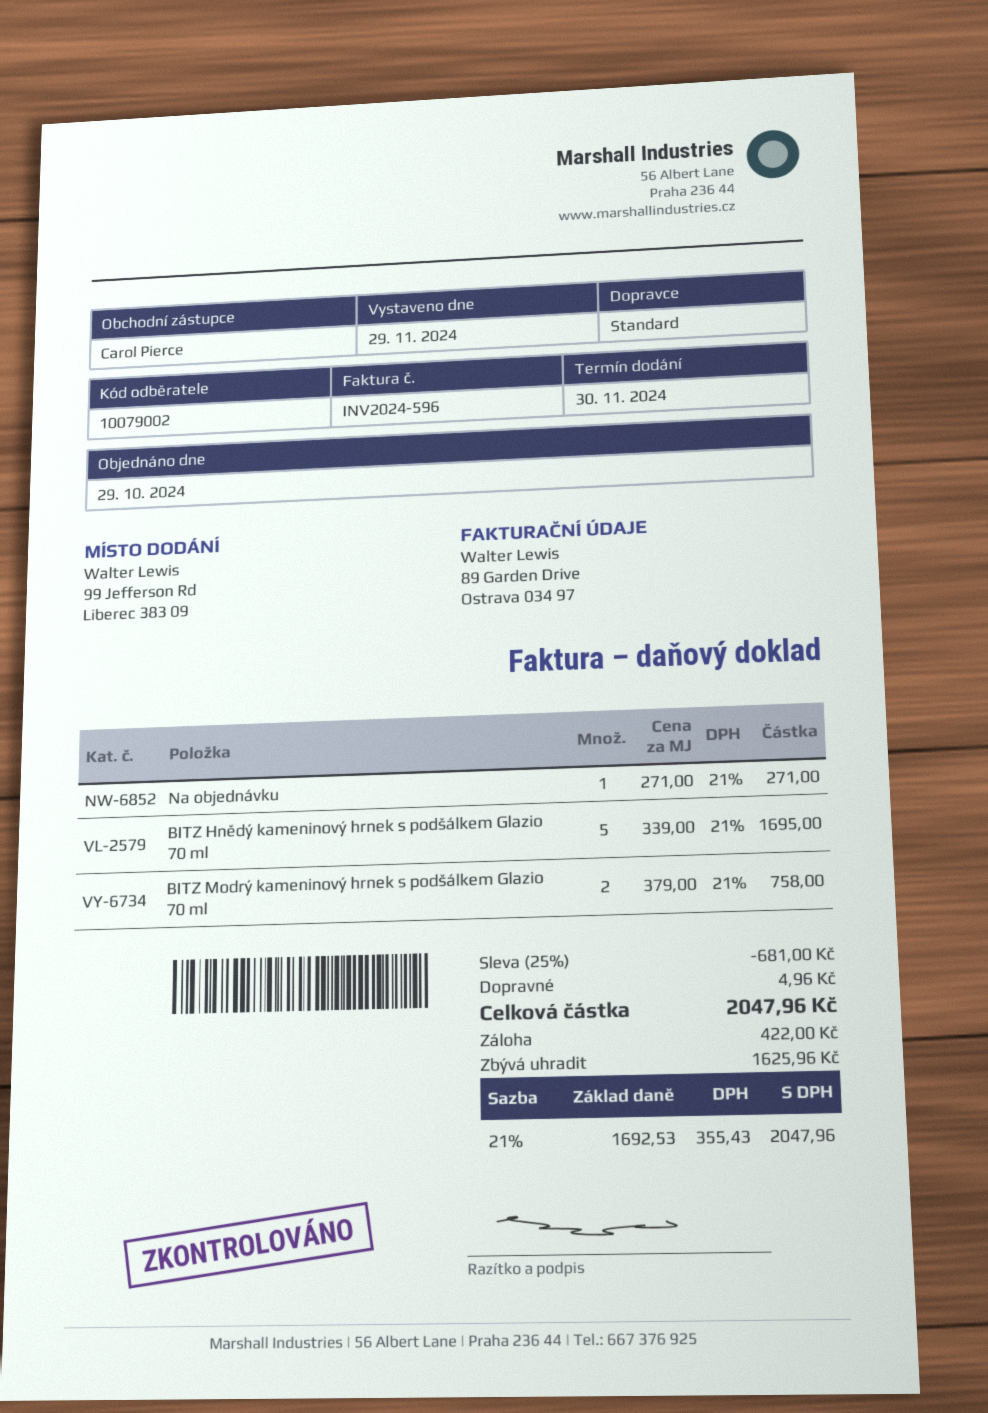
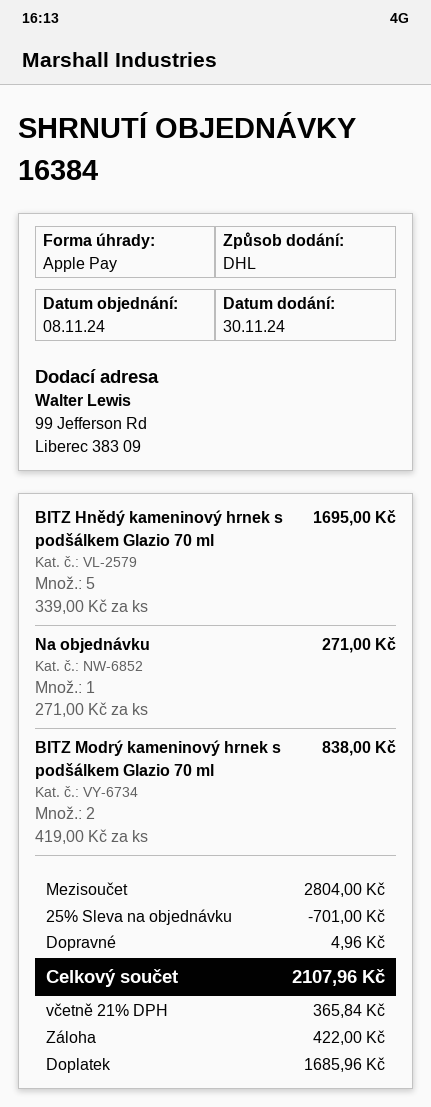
order date: 2024-10-29 -> 2024-11-08
shipping method: standard -> DHL
BITZ Modrý kameninový hrnek s podšálkem Glazio 70 ml: 2 x 379.00 = 758.00 -> 2 x 419.00 = 838.00
discount: 25% = 681.00 -> 25% = 701.00
tax: 21% = 355.43 -> 21% = 365.84
total: 2047.96 -> 2107.96
balance: 1625.96 -> 1685.96

